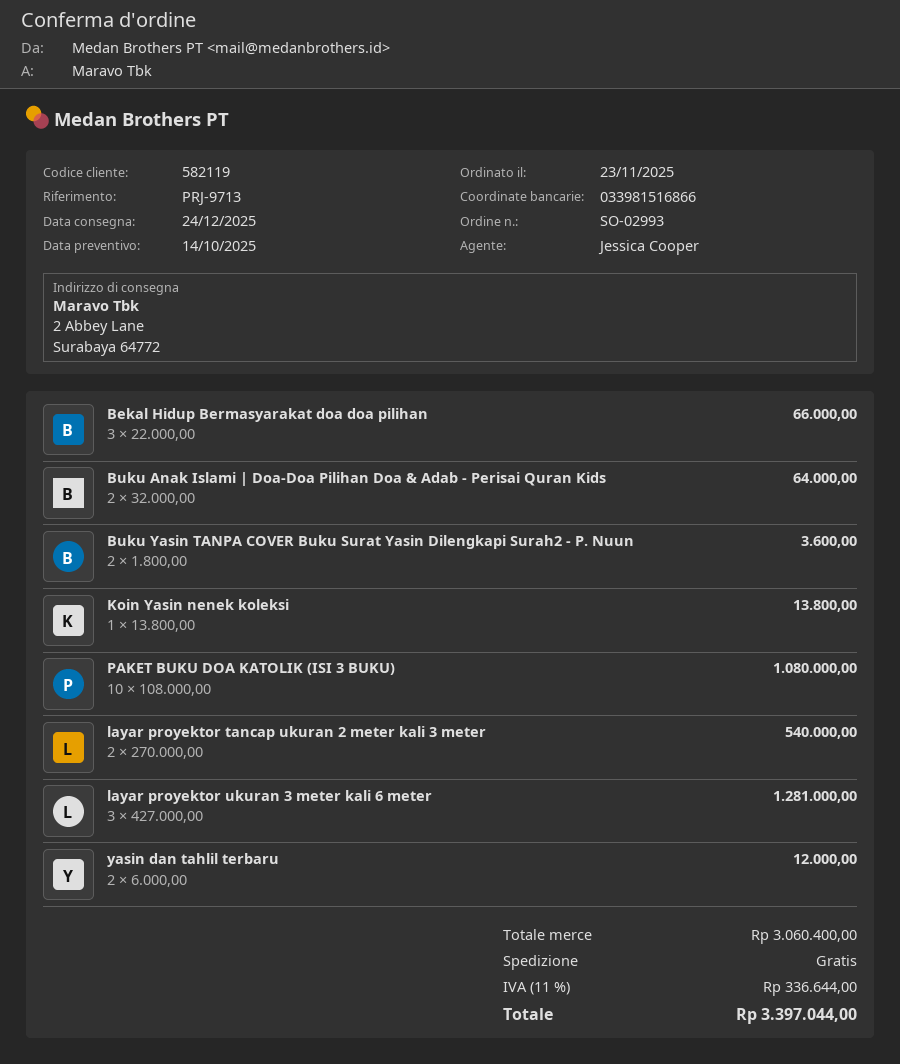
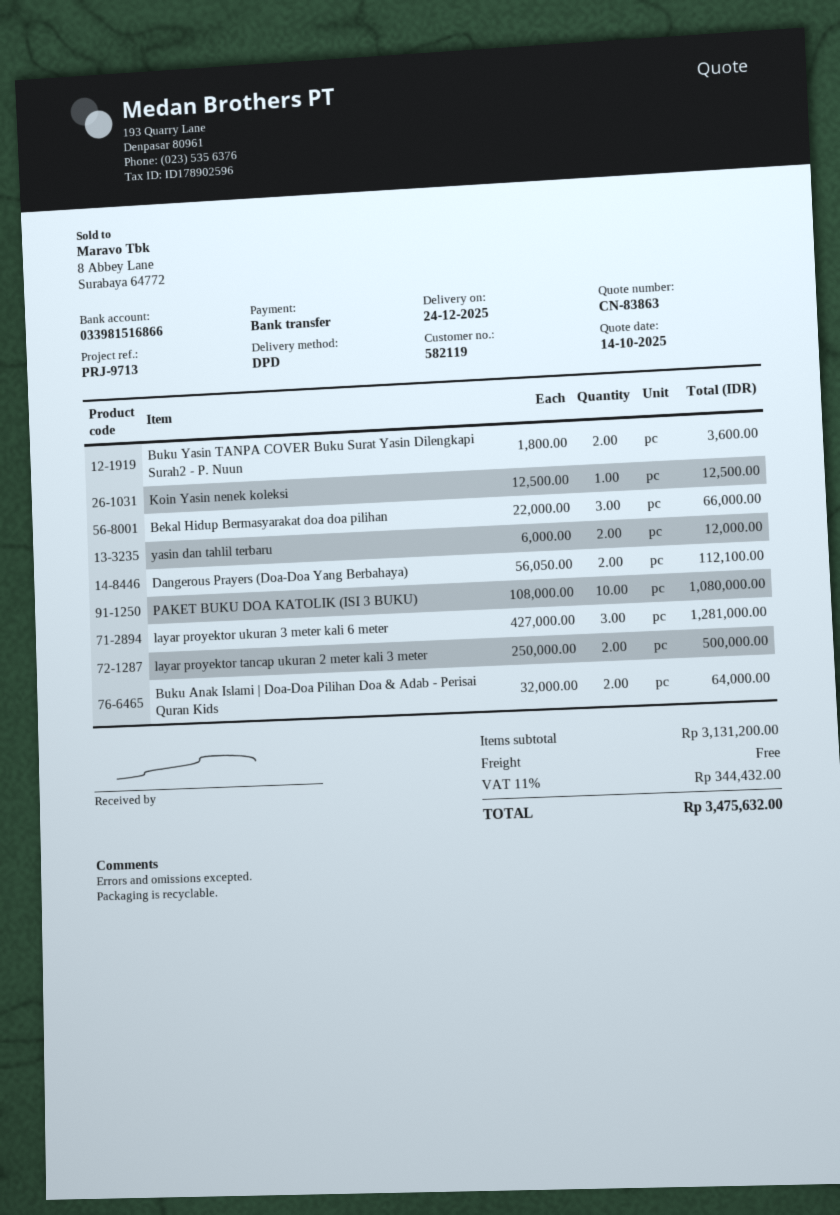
Koin Yasin nenek koleksi: 1 x 13800.00 = 13800.00 -> 1 x 12500.00 = 12500.00
layar proyektor tancap ukuran 2 meter kali 3 meter: 2 x 270000.00 = 540000.00 -> 2 x 250000.00 = 500000.00
Dangerous Prayers (Doa-Doa Yang Berbahaya): none -> 2 x 56050.00 = 112100.00
subtotal: 3060400.00 -> 3131200.00
tax: 11% = 336644.00 -> 11% = 344432.00
total: 3397044.00 -> 3475632.00

